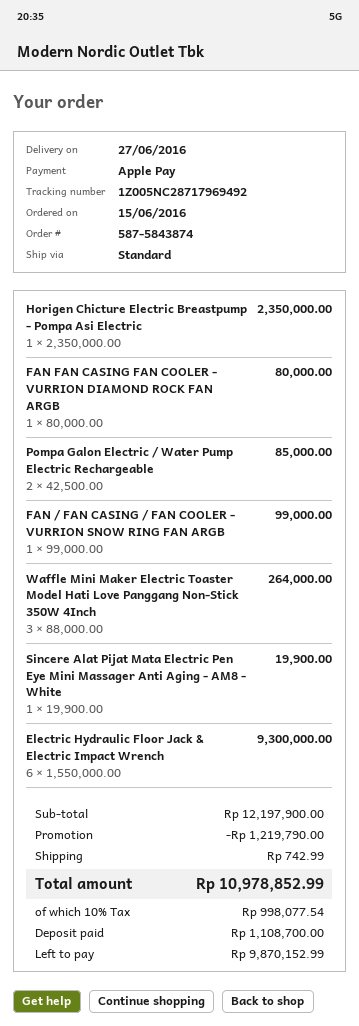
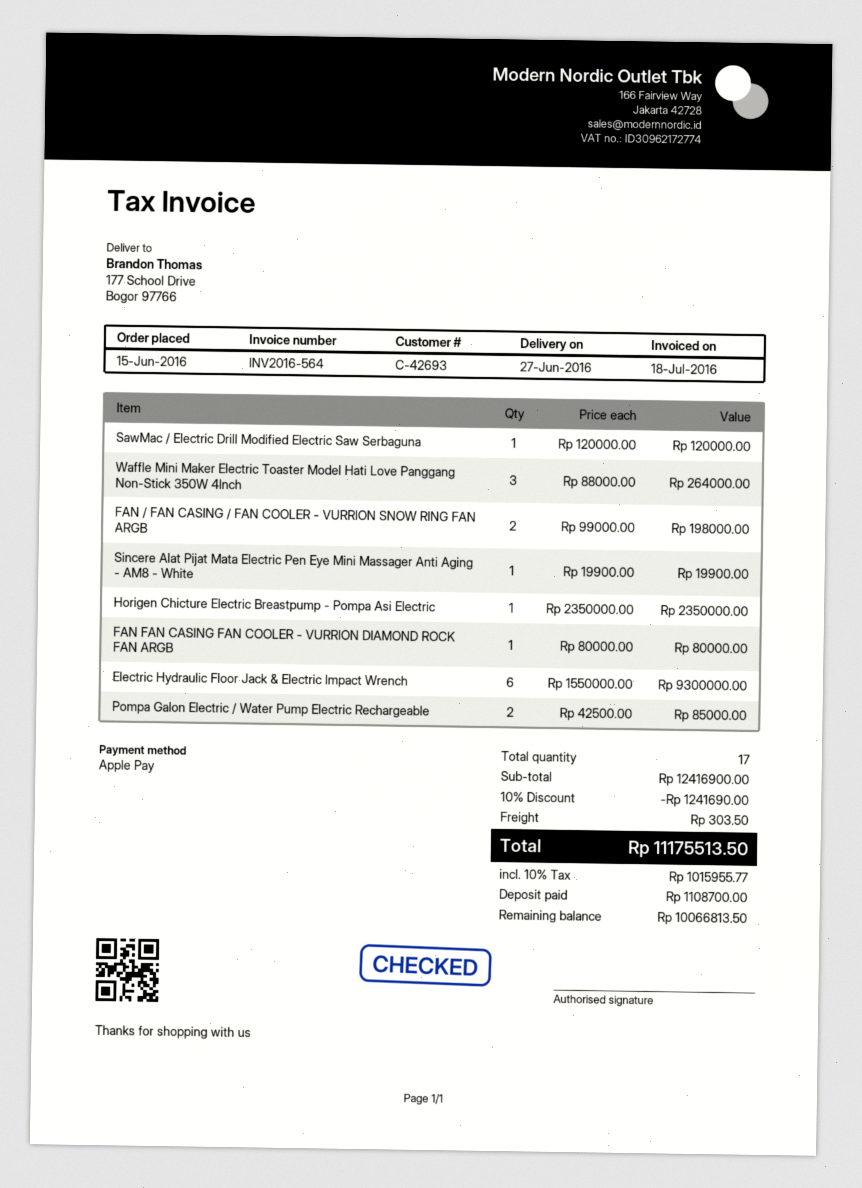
FAN / FAN CASING / FAN COOLER - VURRION SNOW RING FAN ARGB: 1 x 99000.00 = 99000.00 -> 2 x 99000.00 = 198000.00
SawMac / Electric Drill Modified Electric Saw Serbaguna: none -> 1 x 120000.00 = 120000.00
subtotal: 12197900.00 -> 12416900.00
discount: 1219790.00 -> 1241690.00
shipping: 742.99 -> 303.50
tax: 10% = 998077.54 -> 10% = 1015955.77
total: 10978852.99 -> 11175513.50
balance: 9870152.99 -> 10066813.50

